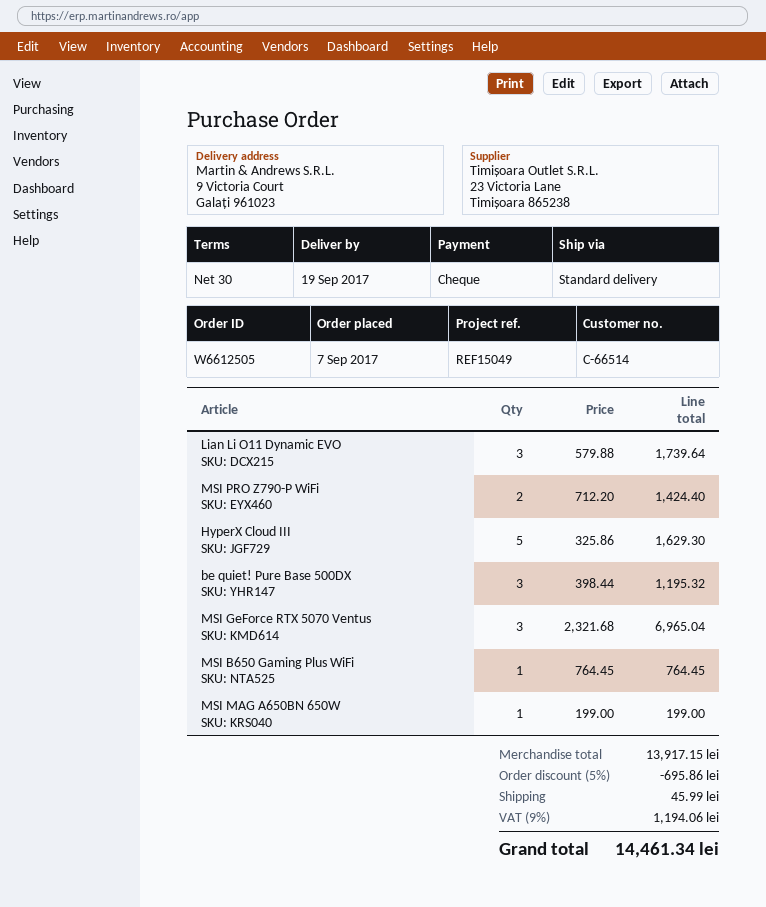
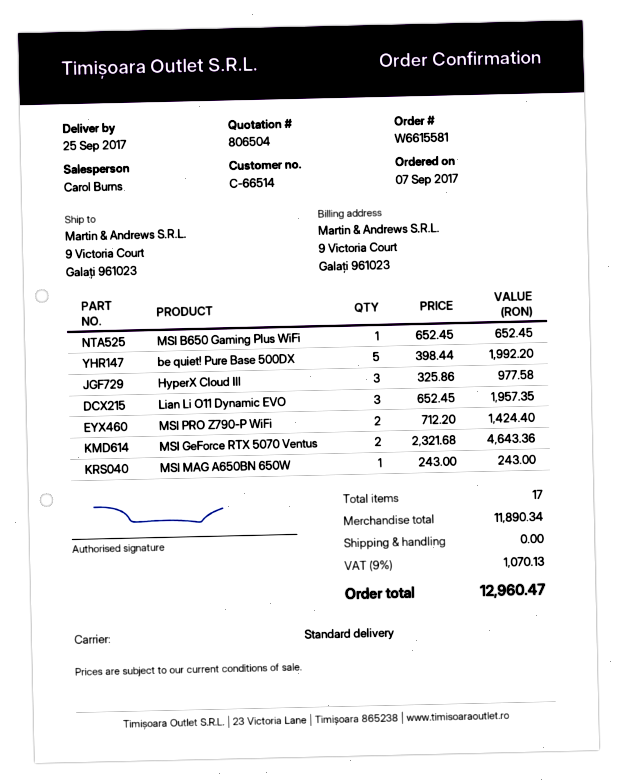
order number: W6612505 -> W6615581
delivery date: 2017-09-19 -> 2017-09-25
Lian Li O11 Dynamic EVO: 3 x 579.88 = 1739.64 -> 3 x 652.45 = 1957.35
HyperX Cloud III: 5 x 325.86 = 1629.30 -> 3 x 325.86 = 977.58
be quiet! Pure Base 500DX: 3 x 398.44 = 1195.32 -> 5 x 398.44 = 1992.20
MSI GeForce RTX 5070 Ventus: 3 x 2321.68 = 6965.04 -> 2 x 2321.68 = 4643.36
MSI B650 Gaming Plus WiFi: 1 x 764.45 = 764.45 -> 1 x 652.45 = 652.45
MSI MAG A650BN 650W: 1 x 199.00 = 199.00 -> 1 x 243.00 = 243.00
subtotal: 13917.15 -> 11890.34
discount: 5% = 695.86 -> none
shipping: 45.99 -> 0.00
tax: 9% = 1194.06 -> 9% = 1070.13
total: 14461.34 -> 12960.47

